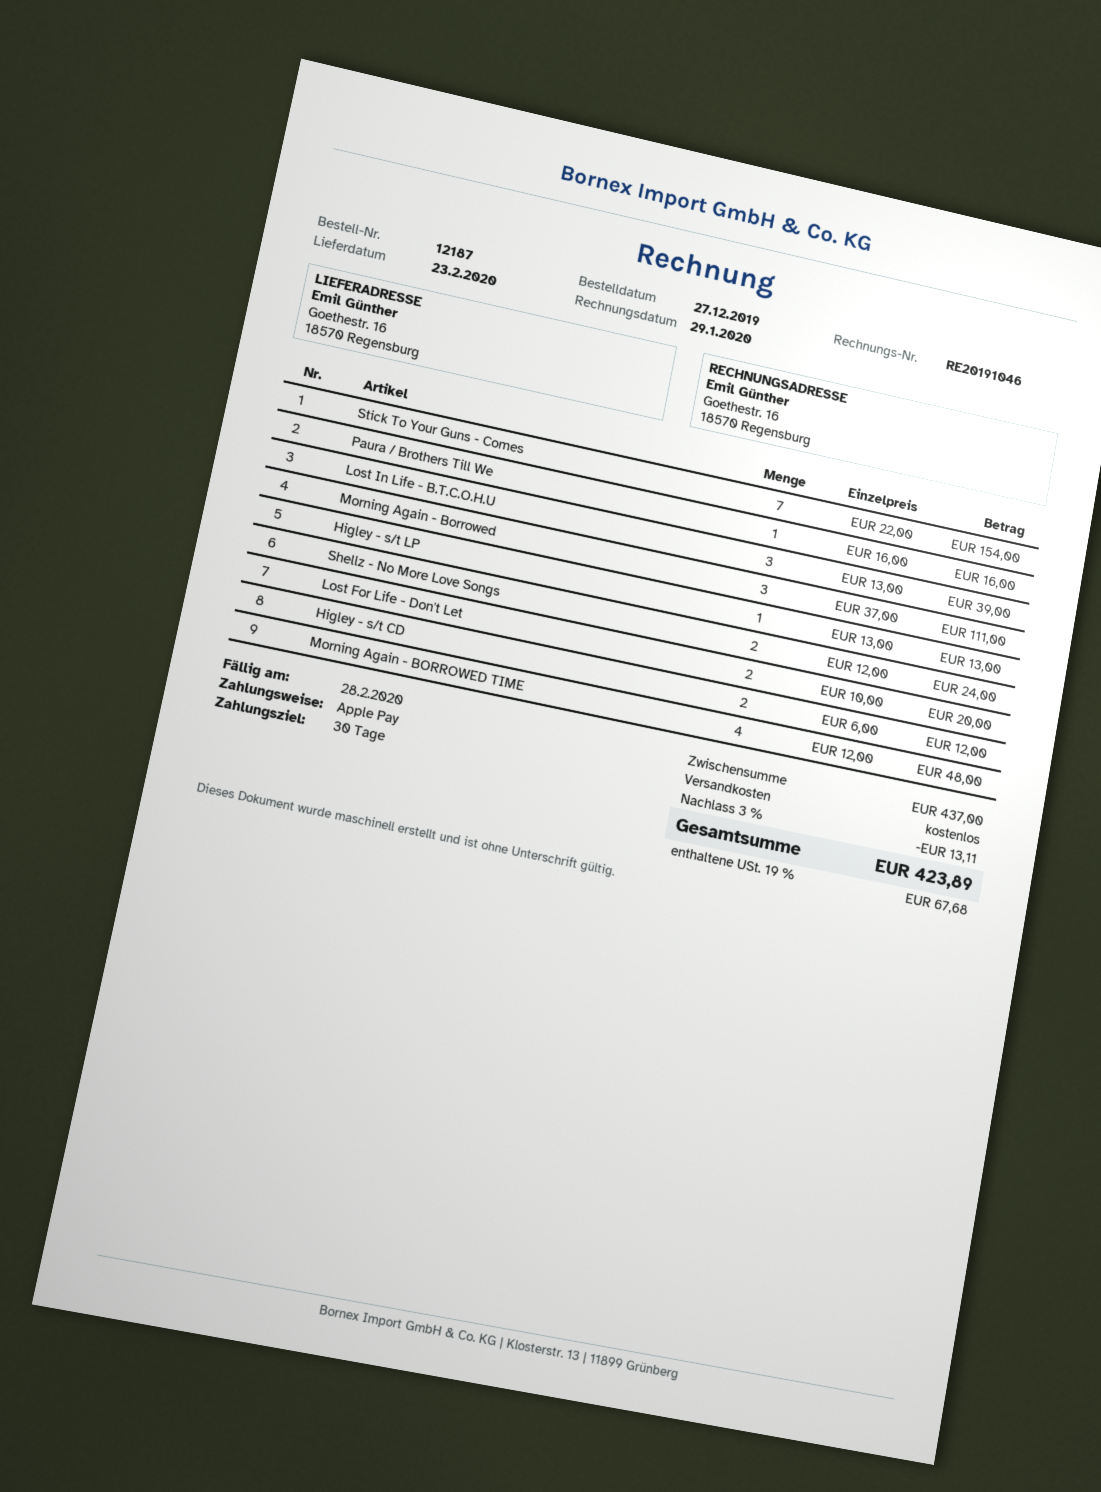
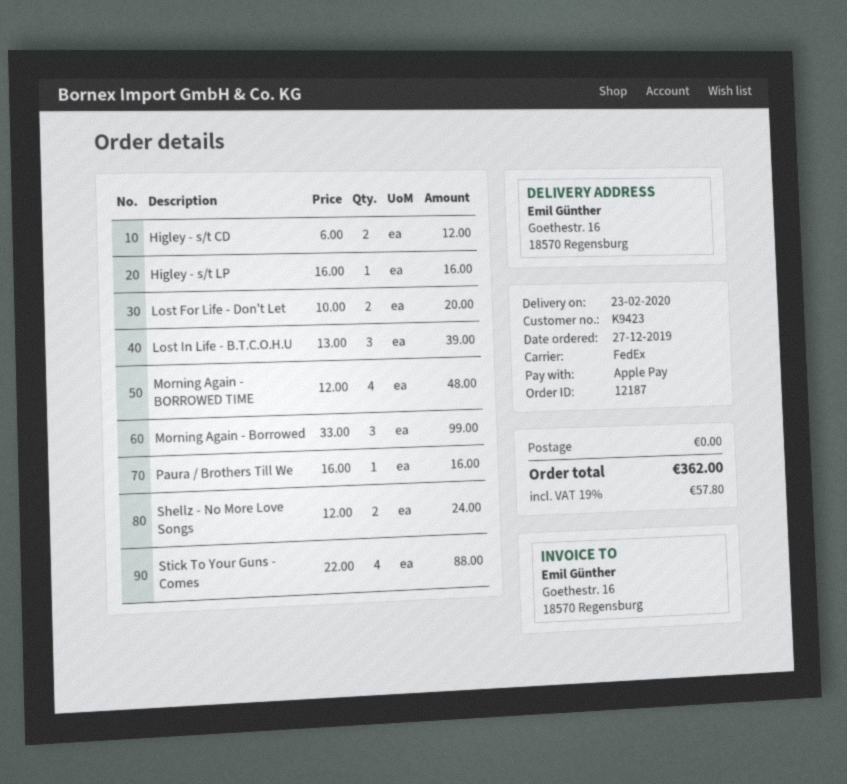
Stick To Your Guns - Comes: 7 x 22.00 = 154.00 -> 4 x 22.00 = 88.00
Morning Again - Borrowed: 3 x 37.00 = 111.00 -> 3 x 33.00 = 99.00
Higley - s/t LP: 1 x 13.00 = 13.00 -> 1 x 16.00 = 16.00
discount: 3% = 13.11 -> none
tax: 19% = 67.68 -> 19% = 57.80
total: 423.89 -> 362.00

